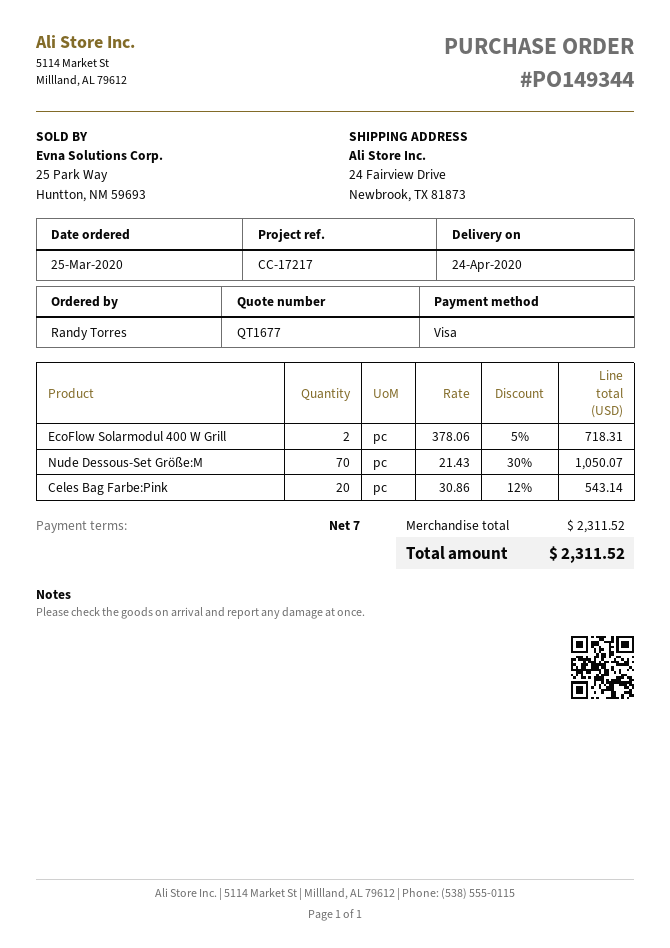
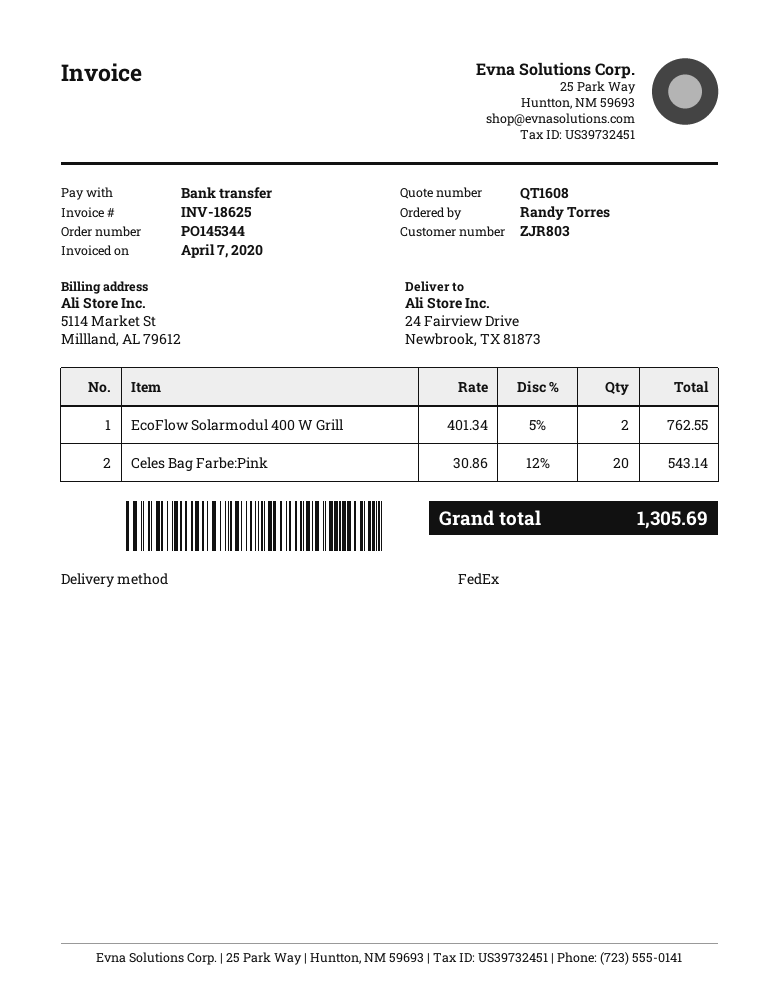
quote number: QT1677 -> QT1608
order number: PO149344 -> PO145344
payment method: Visa -> bank transfer
EcoFlow Solarmodul 400 W Grill: 2 x 378.06 - 5% = 718.31 -> 2 x 401.34 - 5% = 762.55
Nude Dessous-Set Größe:M: 70 x 21.43 - 30% = 1050.07 -> none
total: 2311.52 -> 1305.69

